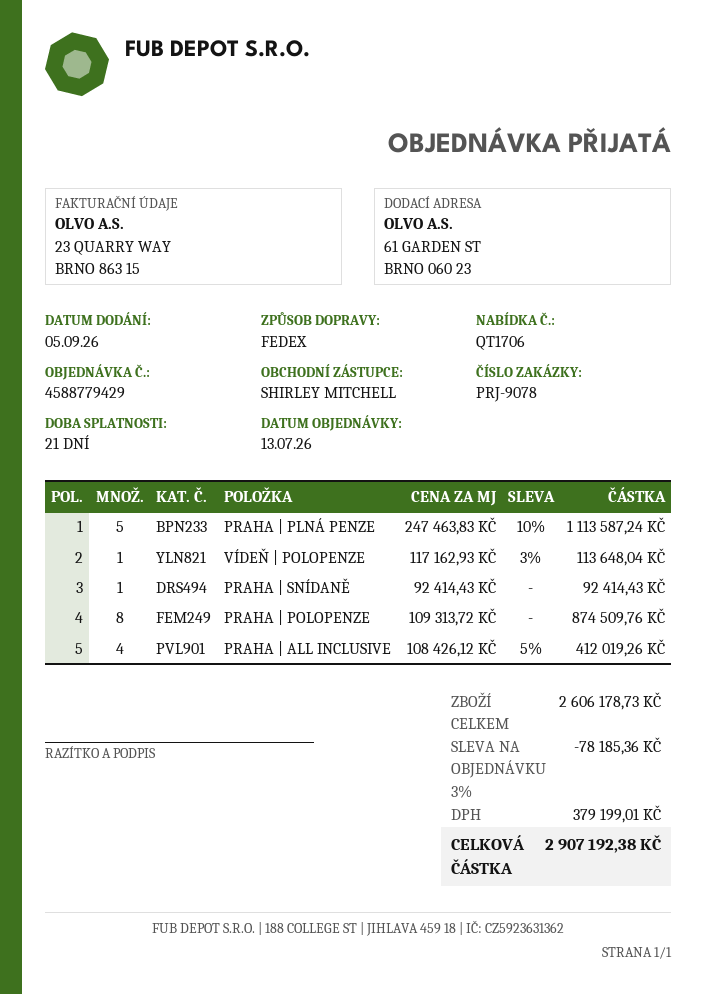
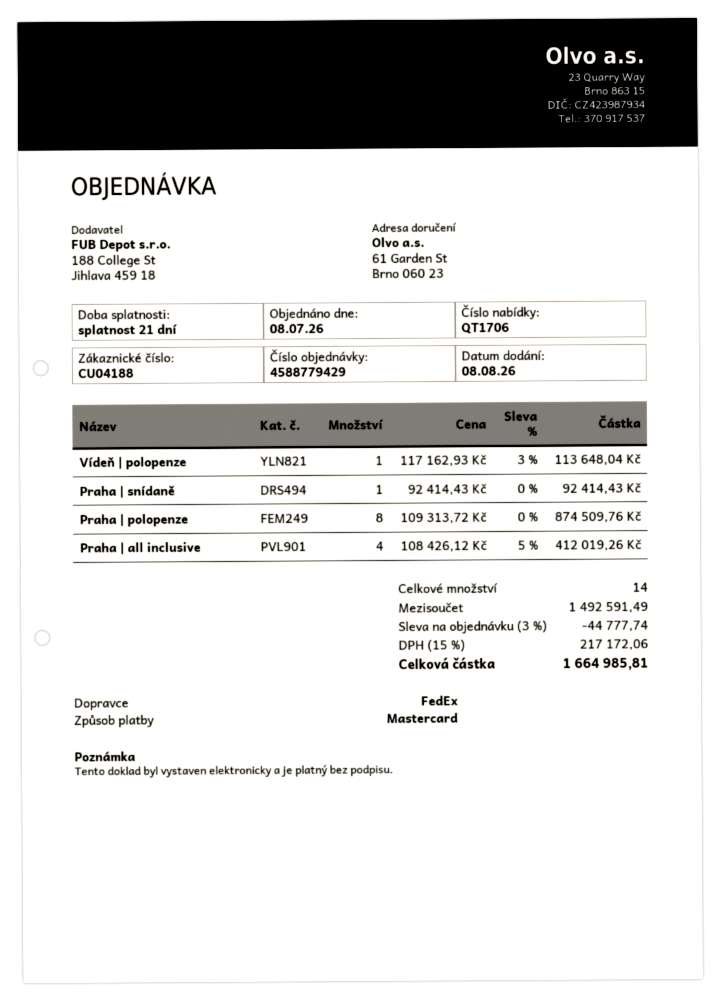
order date: 2026-07-13 -> 2026-07-08
delivery date: 2026-09-05 -> 2026-08-08
PRAHA | PLNÁ PENZE: 5 x 247463.83 - 10% = 1113587.24 -> none
subtotal: 2606178.73 -> 1492591.49
discount: 3% = 78185.36 -> 3% = 44777.74
tax: 379199.01 -> 217172.06
total: 2907192.38 -> 1664985.81

